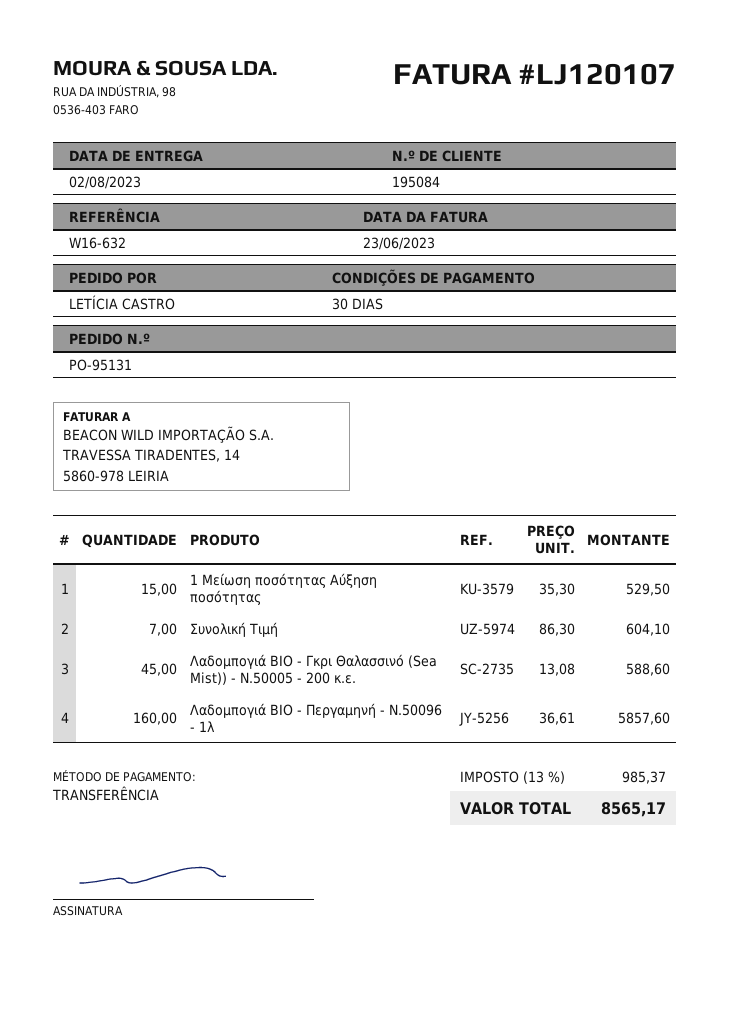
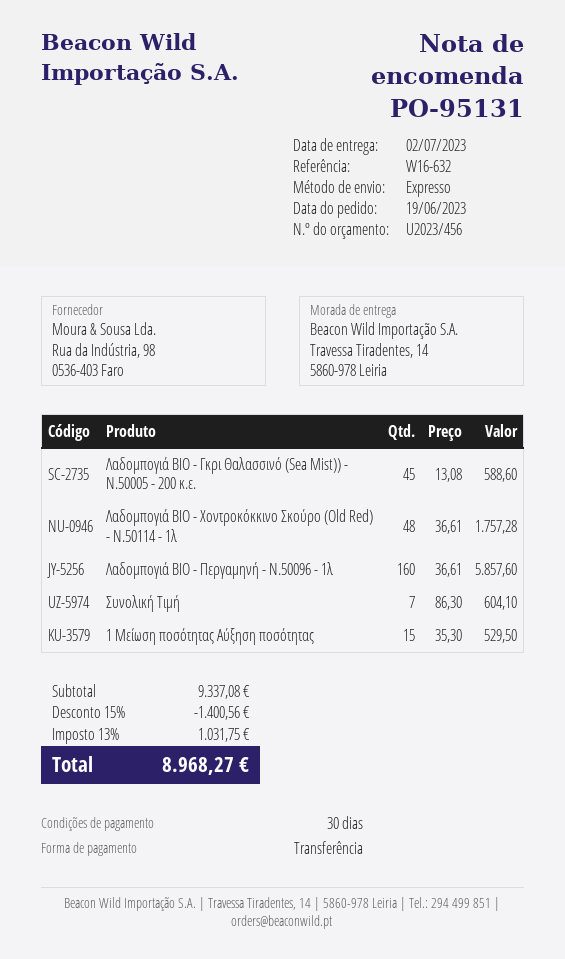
delivery date: 2023-08-02 -> 2023-07-02
Λαδομπογιά ΒΙΟ - Χοντροκόκκινο Σκούρο (Old Red) - Ν.50114 - 1λ: none -> 48 x 36.61 = 1757.28
discount: none -> 15% = 1400.56
tax: 13% = 985.37 -> 13% = 1031.75
total: 8565.17 -> 8968.27

